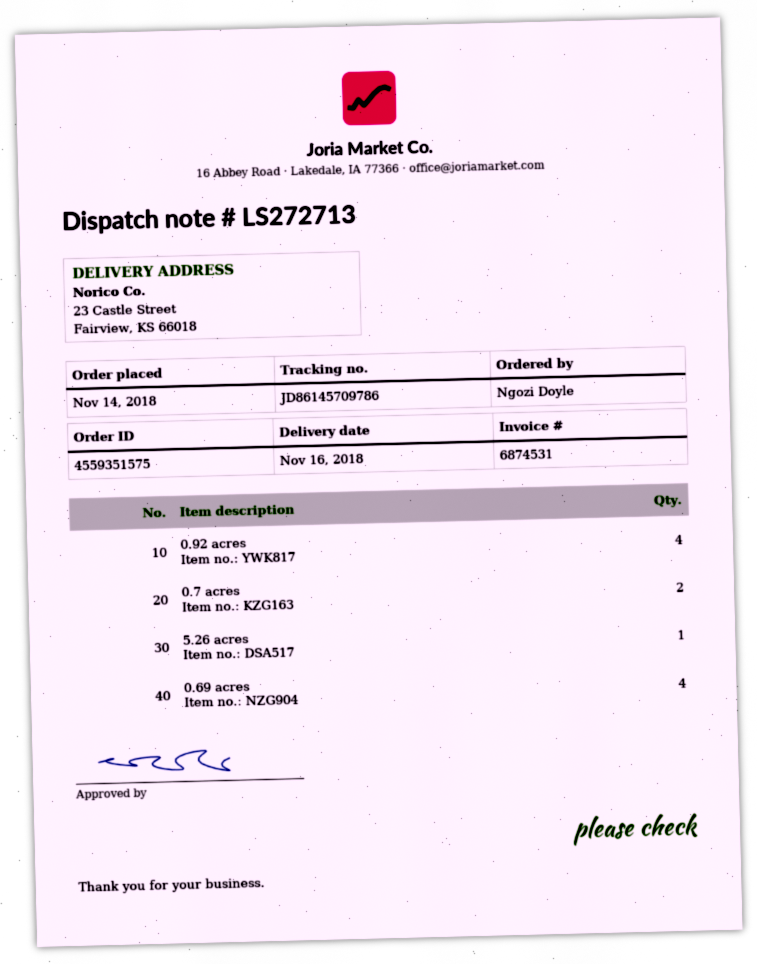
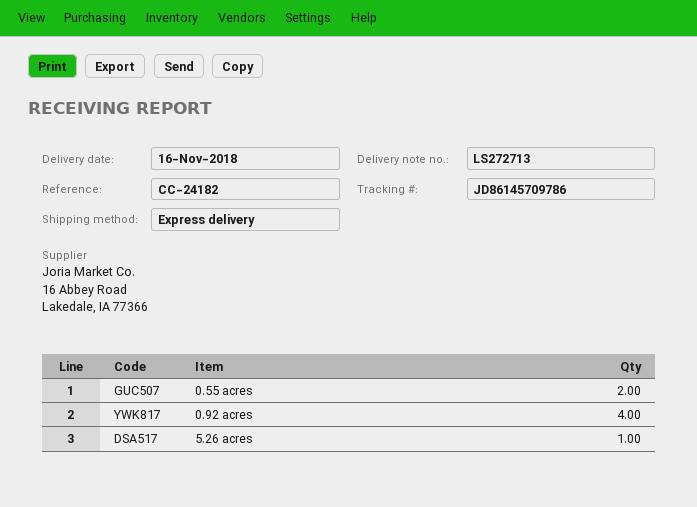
0.7 acres: 2 -> none
0.69 acres: 4 -> none
0.55 acres: none -> 2

